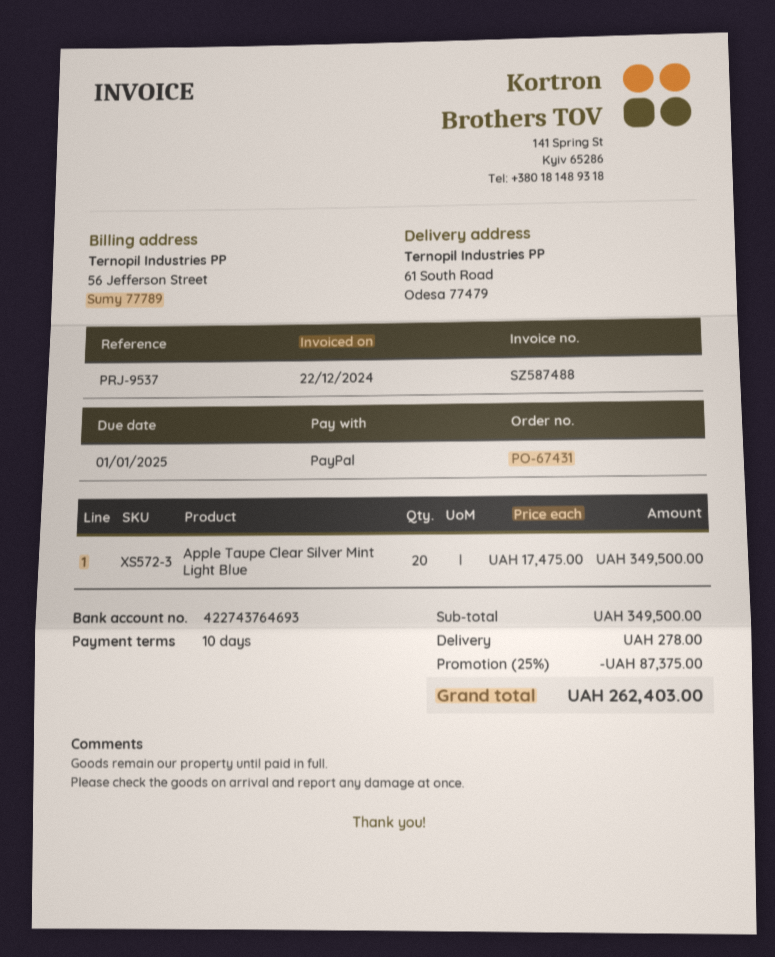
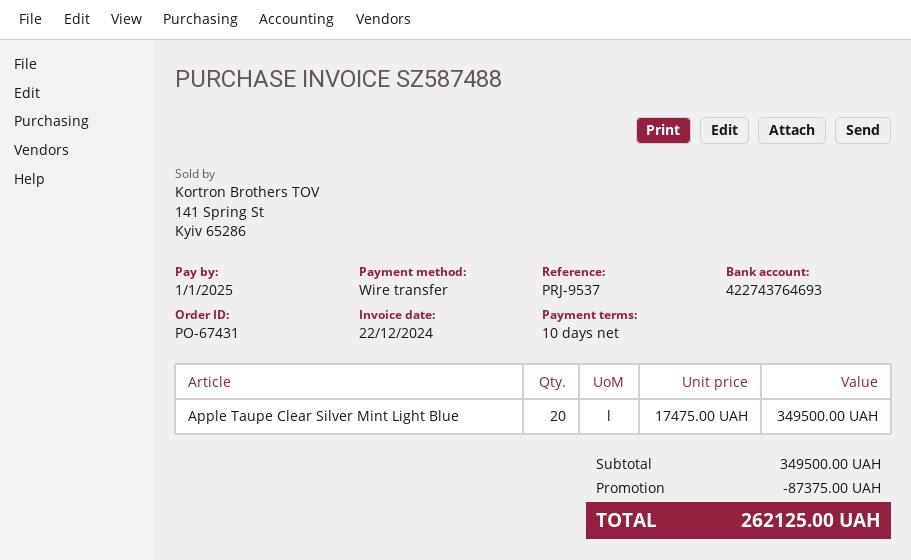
payment method: PayPal -> bank transfer
shipping: 278.00 -> none
total: 262403.00 -> 262125.00

